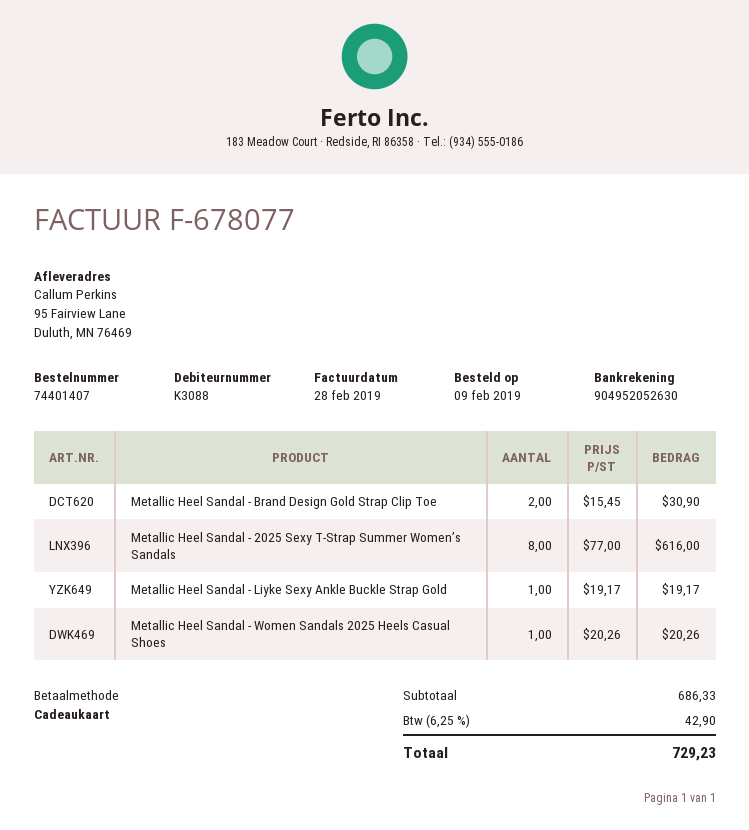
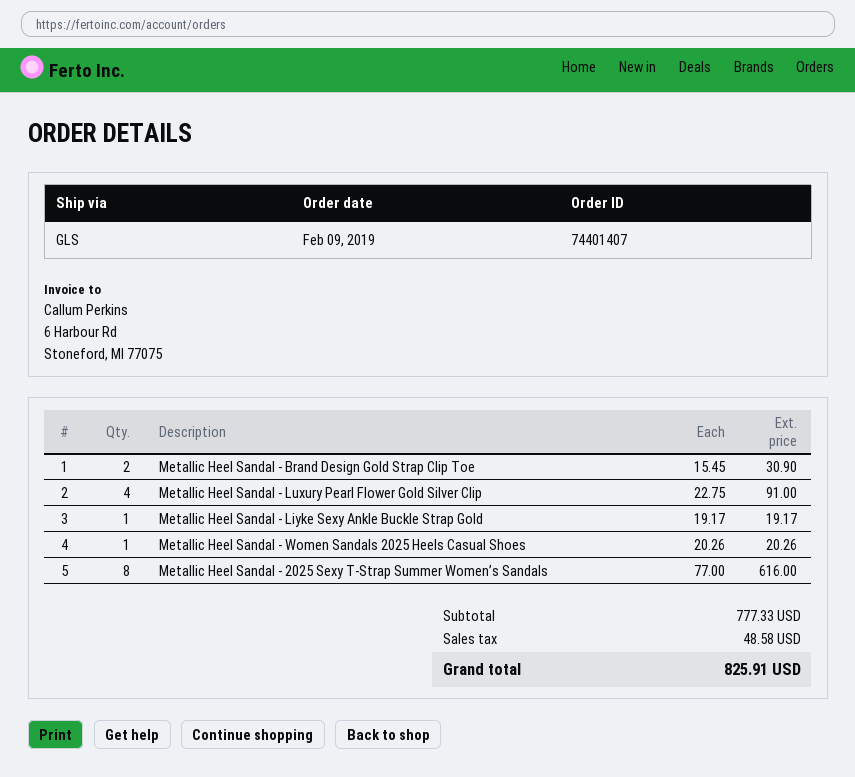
Metallic Heel Sandal - Luxury Pearl Flower Gold Silver Clip: none -> 4 x 22.75 = 91.00
subtotal: 686.33 -> 777.33
tax: 42.90 -> 48.58
total: 729.23 -> 825.91

